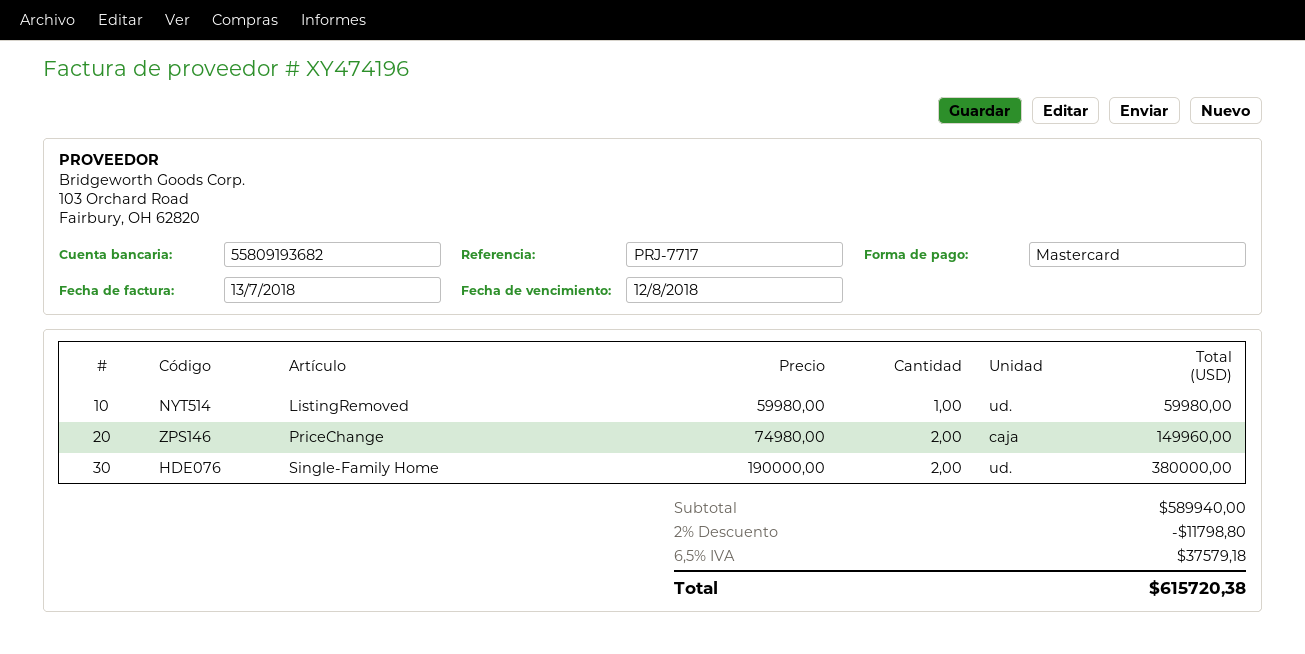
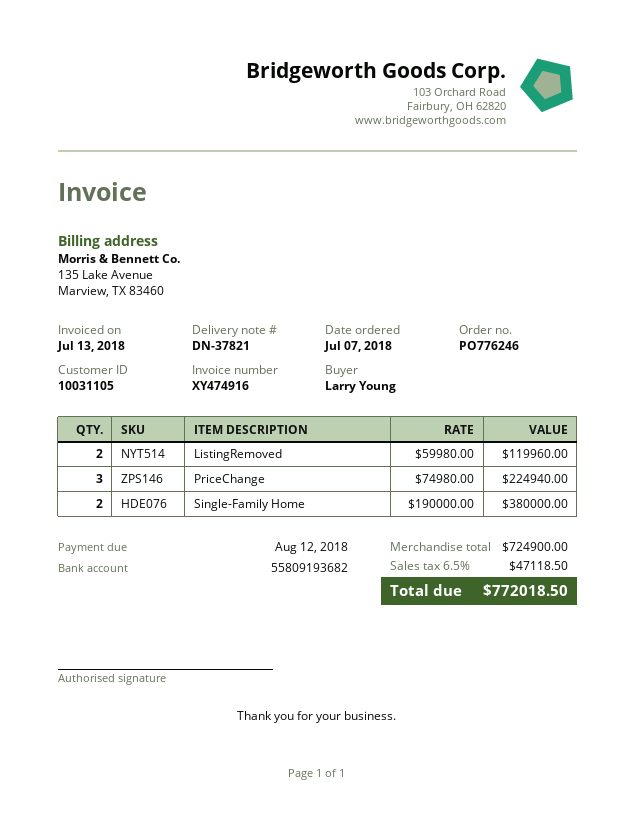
invoice number: XY474196 -> XY474916
ListingRemoved: 1 x 59980.00 = 59980.00 -> 2 x 59980.00 = 119960.00
PriceChange: 2 x 74980.00 = 149960.00 -> 3 x 74980.00 = 224940.00
subtotal: 589940.00 -> 724900.00
discount: 2% = 11798.80 -> none
tax: 6.5% = 37579.18 -> 6.5% = 47118.50
total: 615720.38 -> 772018.50

